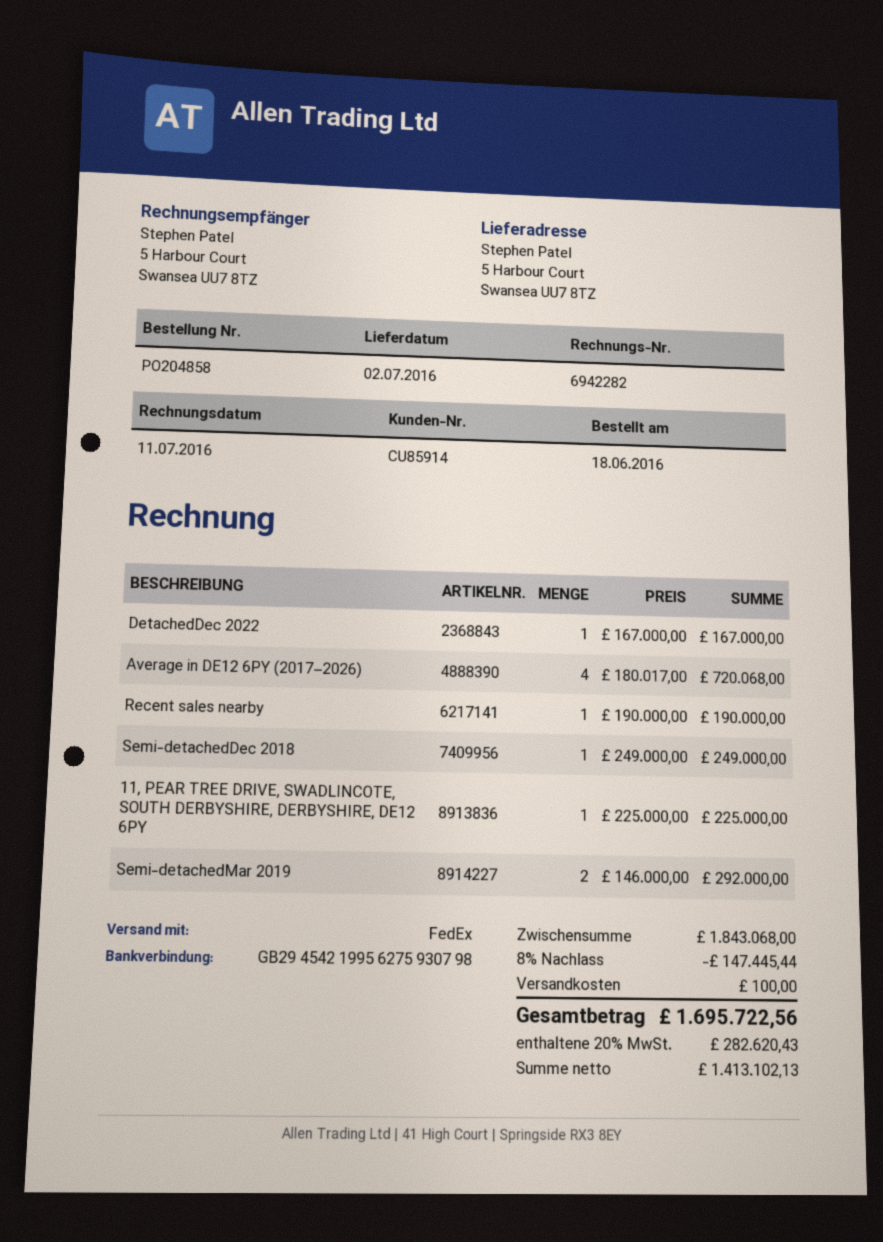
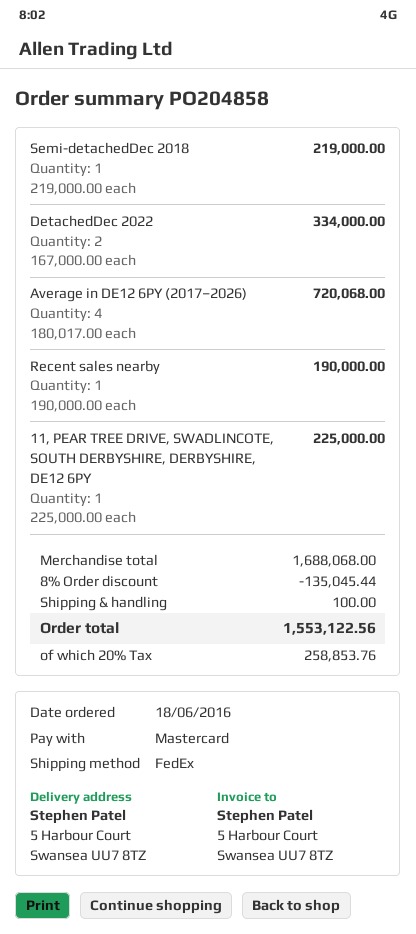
DetachedDec 2022: 1 x 167000.00 = 167000.00 -> 2 x 167000.00 = 334000.00
Semi-detachedDec 2018: 1 x 249000.00 = 249000.00 -> 1 x 219000.00 = 219000.00
Semi-detachedMar 2019: 2 x 146000.00 = 292000.00 -> none
subtotal: 1843068.00 -> 1688068.00
discount: 8% = 147445.44 -> 8% = 135045.44
tax: 20% = 282620.43 -> 20% = 258853.76
total: 1695722.56 -> 1553122.56

